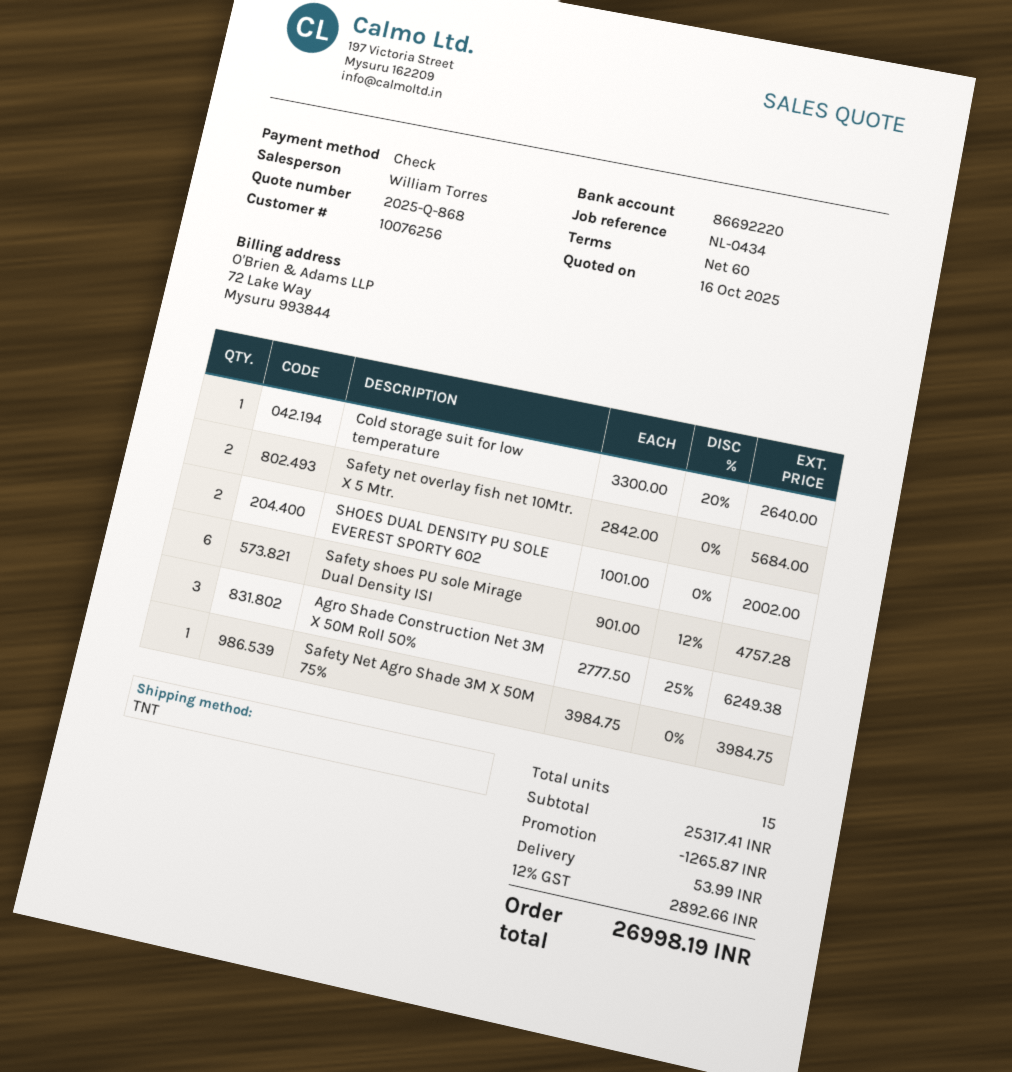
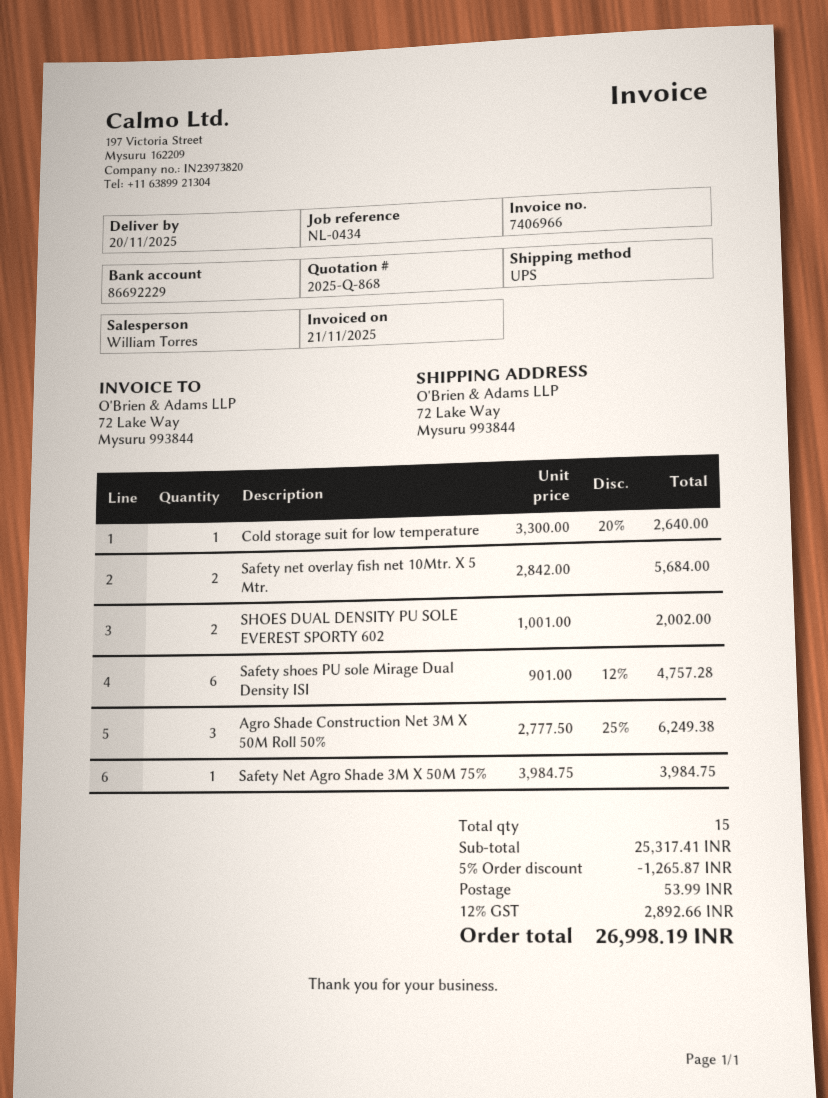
bank account: 86692220 -> 86692229
shipping method: TNT -> UPS

